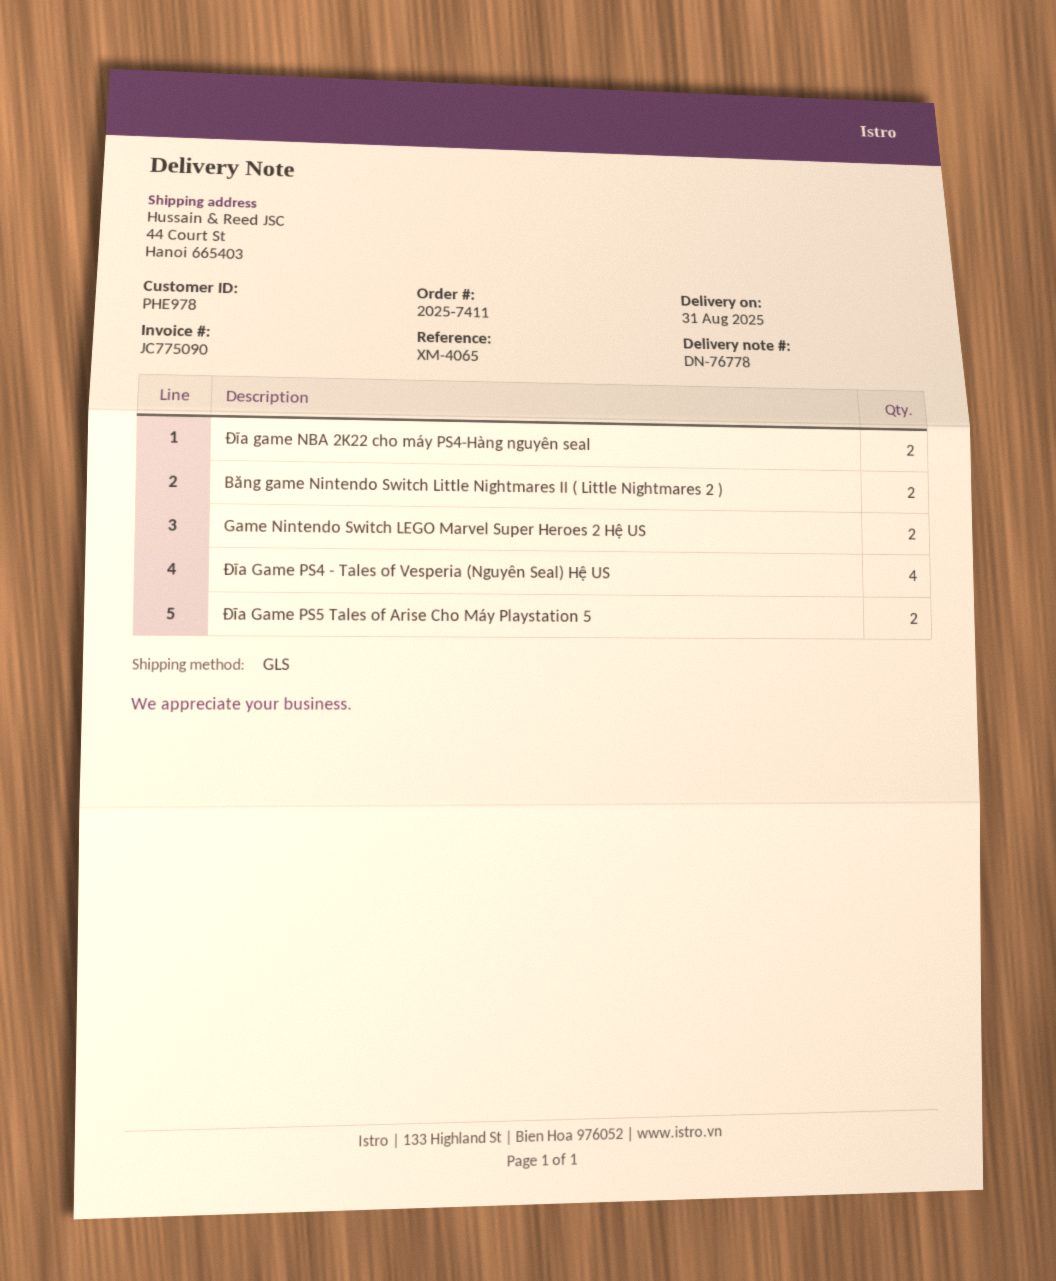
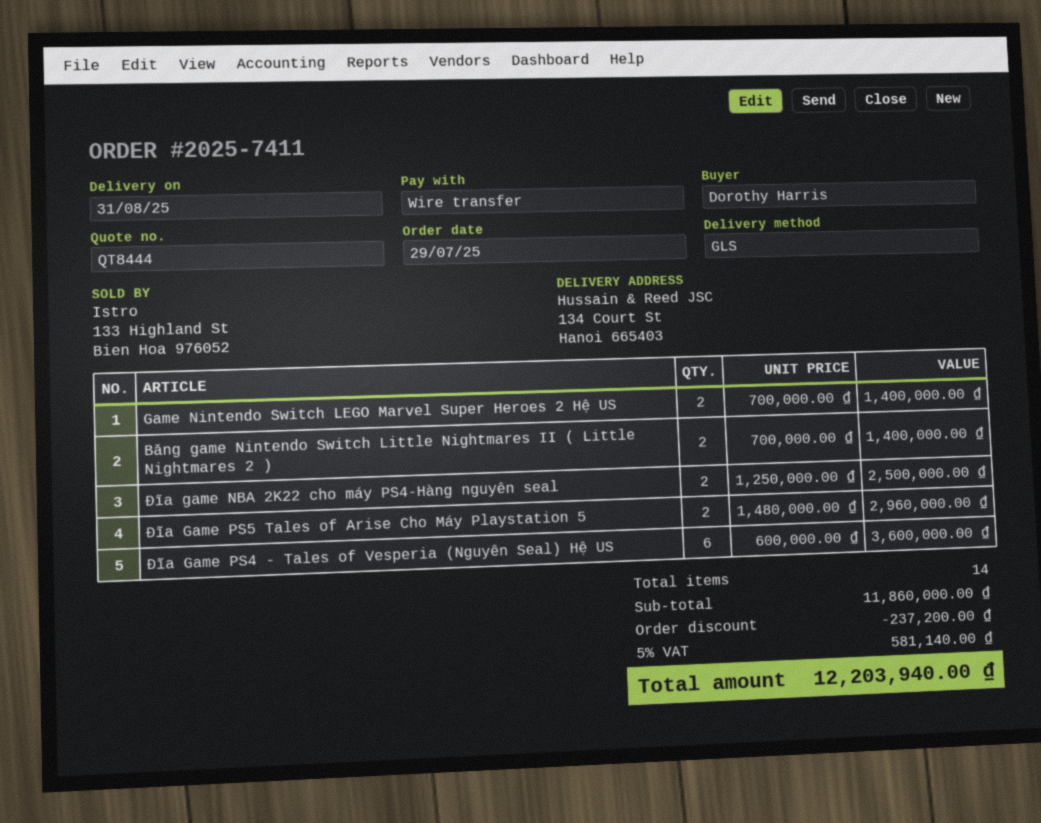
ship to: 44 Court St, Hanoi 665403 -> 134 Court St, Hanoi 665403
Đĩa Game PS4 - Tales of Vesperia (Nguyên Seal) Hệ US: 4 -> 6

